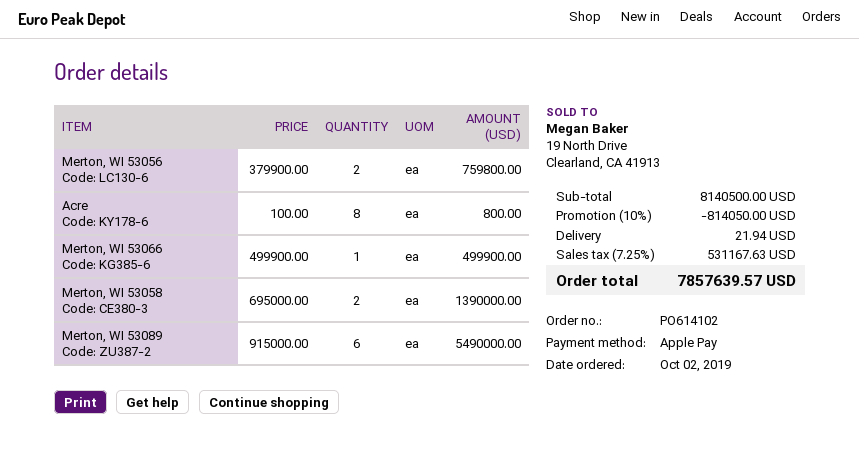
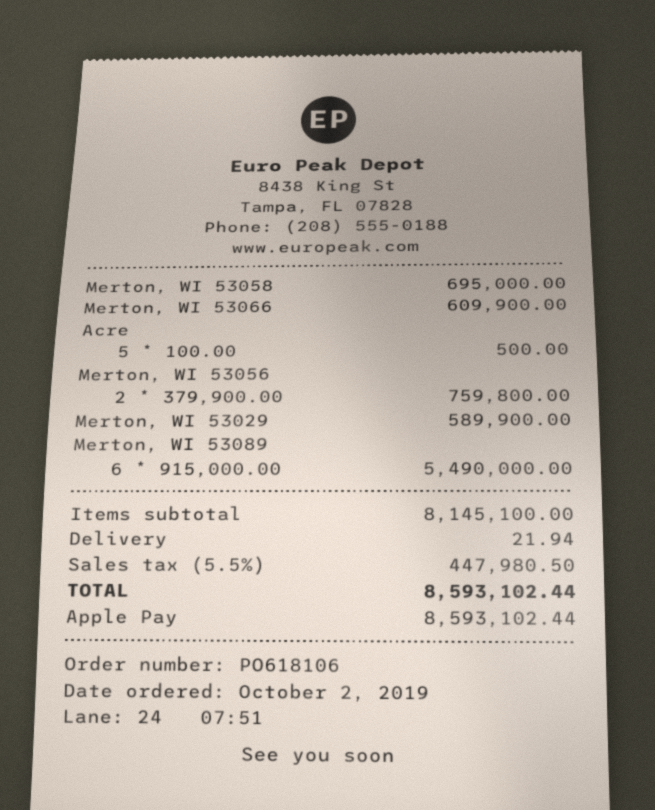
order number: PO614102 -> PO618106
Acre: 8 x 100.00 = 800.00 -> 5 x 100.00 = 500.00
Merton, WI 53066: 1 x 499900.00 = 499900.00 -> 1 x 609900.00 = 609900.00
Merton, WI 53058: 2 x 695000.00 = 1390000.00 -> 1 x 695000.00 = 695000.00
Merton, WI 53029: none -> 1 x 589900.00 = 589900.00
subtotal: 8140500.00 -> 8145100.00
discount: 10% = 814050.00 -> none
tax: 7.25% = 531167.63 -> 5.5% = 447980.50
total: 7857639.57 -> 8593102.44

